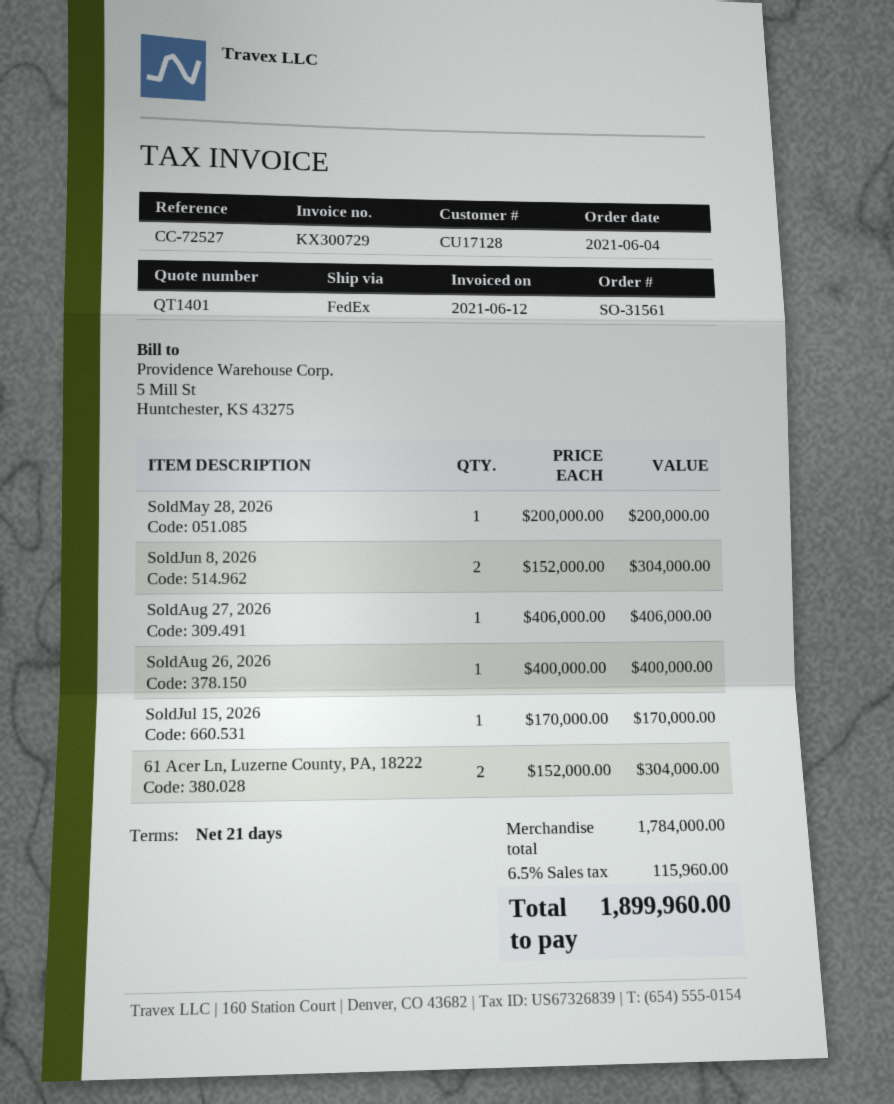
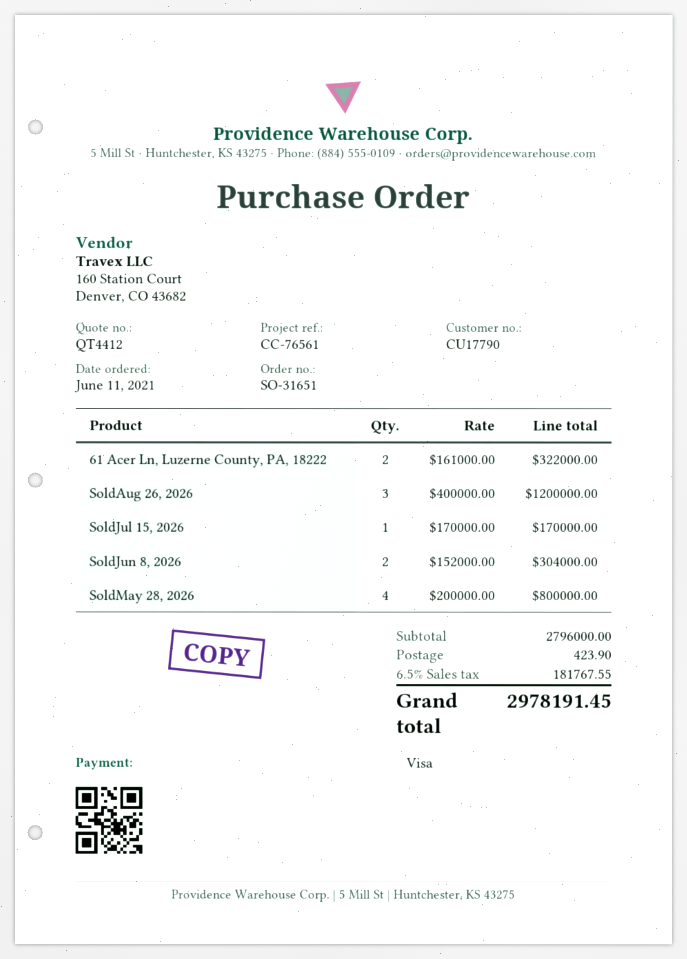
quote number: QT1401 -> QT4412
order number: SO-31561 -> SO-31651
order date: 2021-06-04 -> 2021-06-11
customer number: CU17128 -> CU17790
reference: CC-72527 -> CC-76561
SoldMay 28, 2026: 1 x 200000.00 = 200000.00 -> 4 x 200000.00 = 800000.00
SoldAug 27, 2026: 1 x 406000.00 = 406000.00 -> none
SoldAug 26, 2026: 1 x 400000.00 = 400000.00 -> 3 x 400000.00 = 1200000.00
61 Acer Ln, Luzerne County, PA, 18222: 2 x 152000.00 = 304000.00 -> 2 x 161000.00 = 322000.00
subtotal: 1784000.00 -> 2796000.00
shipping: none -> 423.90
tax: 6.5% = 115960.00 -> 6.5% = 181767.55
total: 1899960.00 -> 2978191.45

